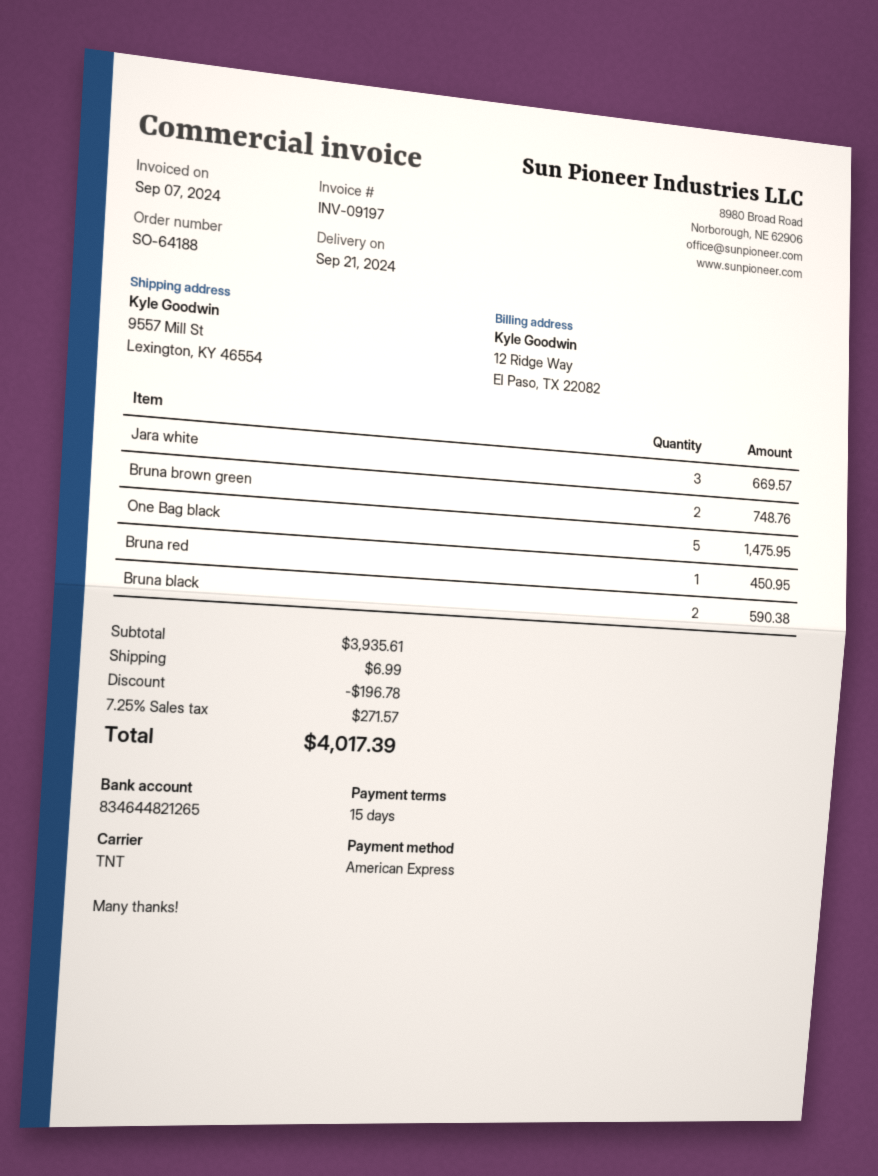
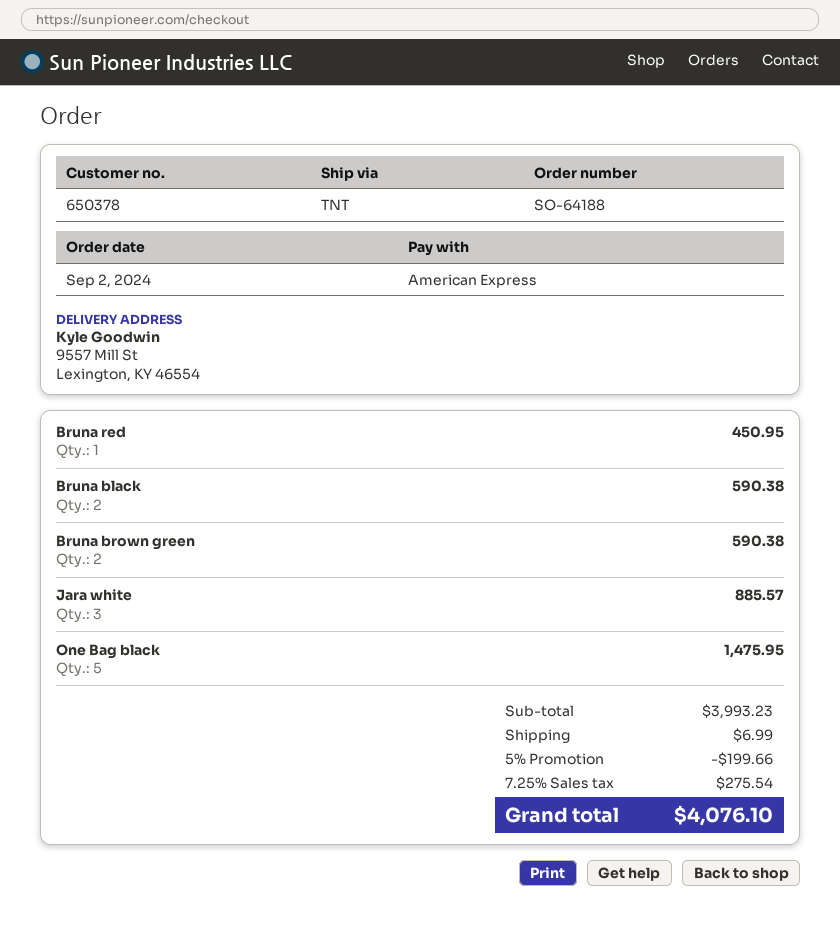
Jara white: 3 for 669.57 -> 3 for 885.57
Bruna brown green: 2 for 748.76 -> 2 for 590.38
subtotal: 3935.61 -> 3993.23
discount: 196.78 -> 199.66
tax: 7.25% = 271.57 -> 7.25% = 275.54
total: 4017.39 -> 4076.10

